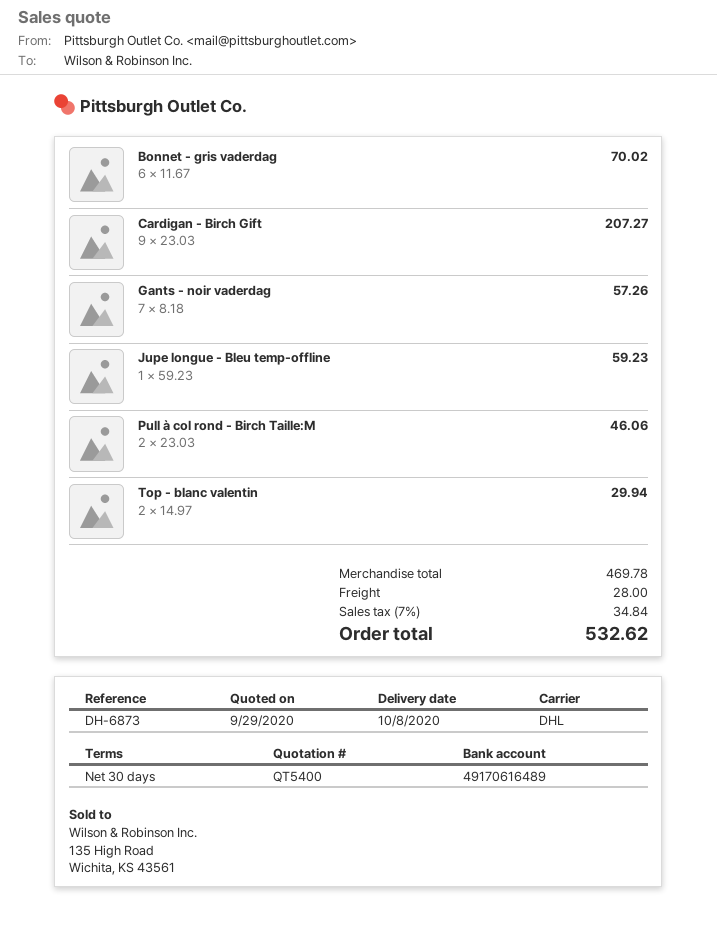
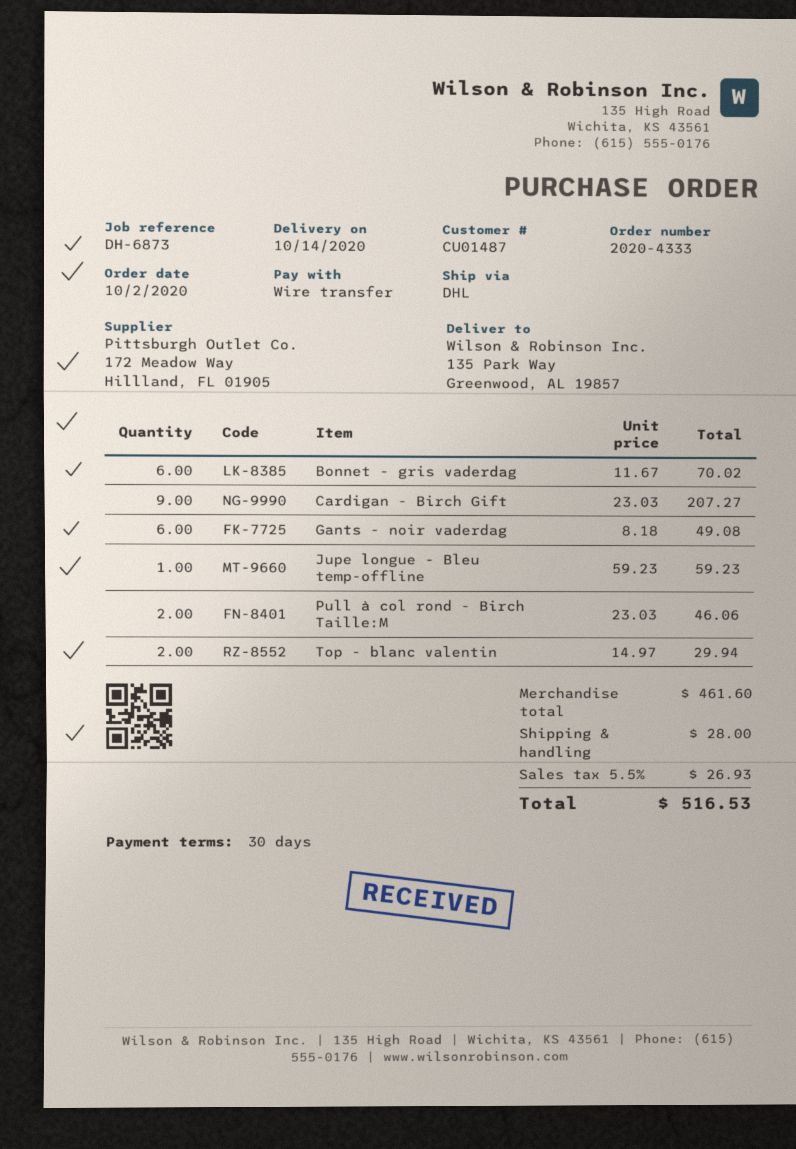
delivery date: 2020-10-08 -> 2020-10-14
Gants - noir vaderdag: 7 x 8.18 = 57.26 -> 6 x 8.18 = 49.08
subtotal: 469.78 -> 461.60
tax: 7% = 34.84 -> 5.5% = 26.93
total: 532.62 -> 516.53

